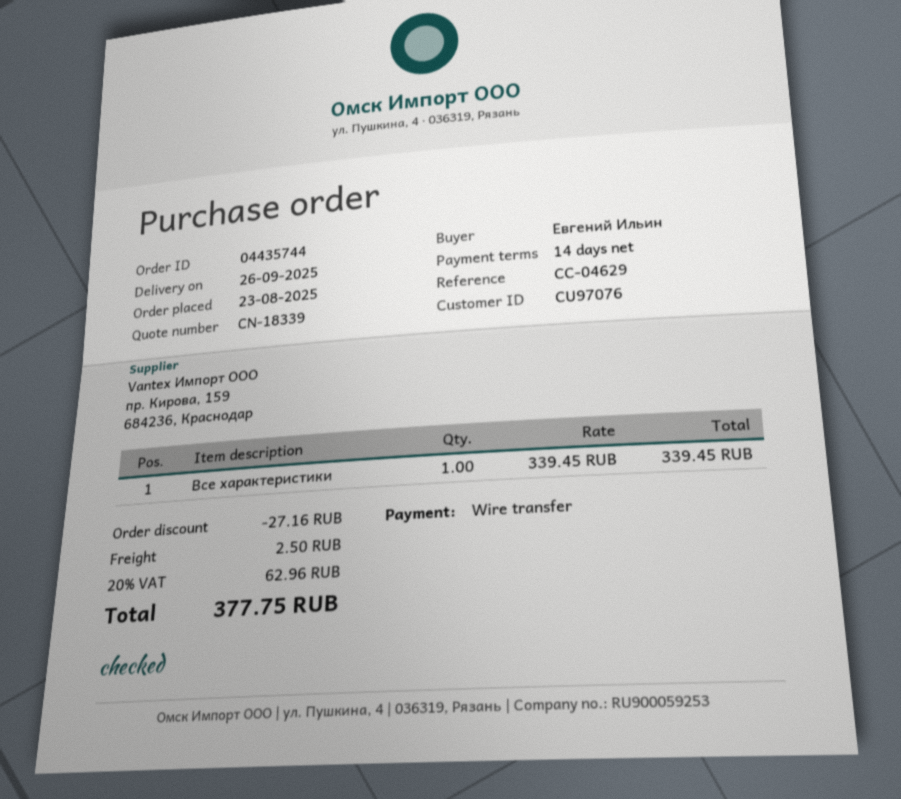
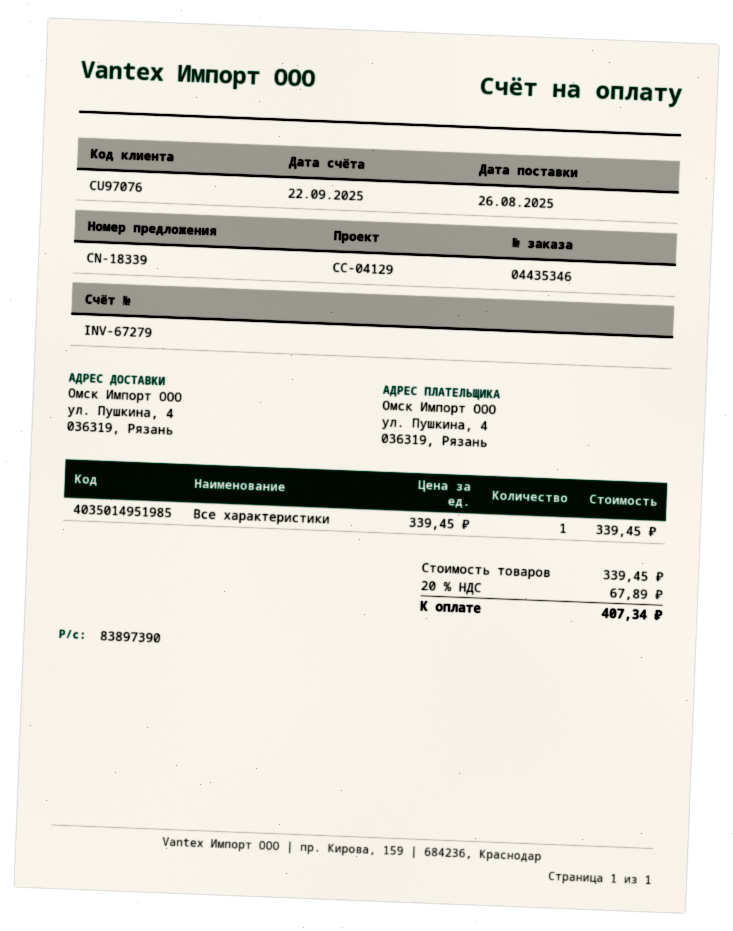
order number: 04435744 -> 04435346
delivery date: 2025-09-26 -> 2025-08-26
reference: CC-04629 -> CC-04129
discount: 27.16 -> none
shipping: 2.50 -> none
tax: 20% = 62.96 -> 20% = 67.89
total: 377.75 -> 407.34

